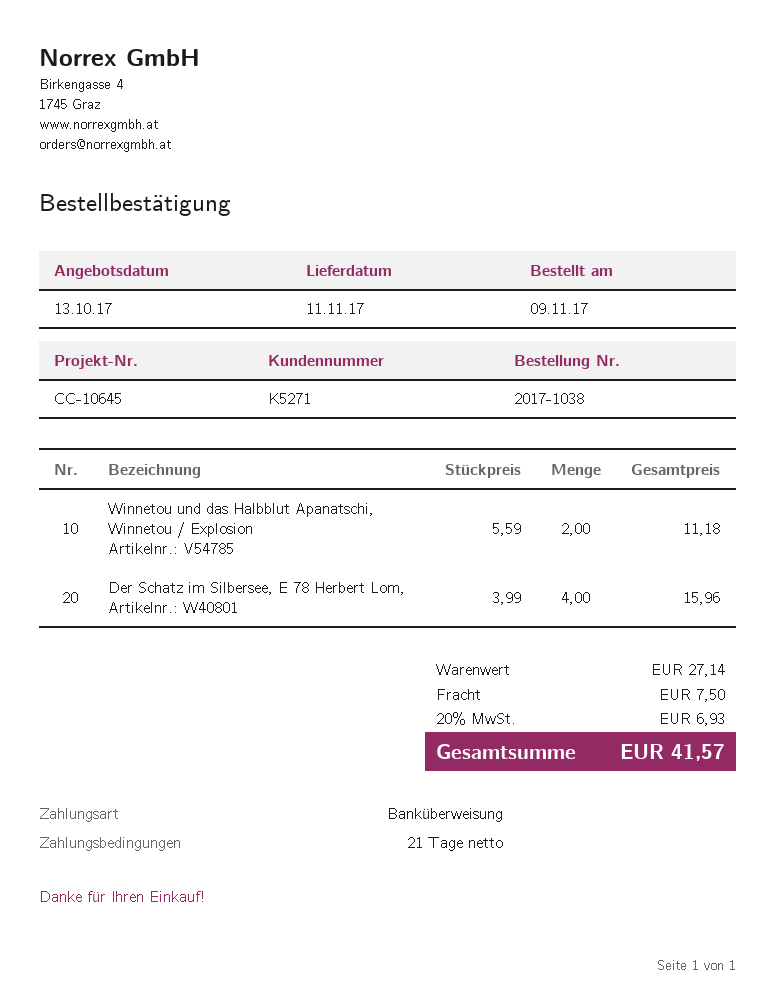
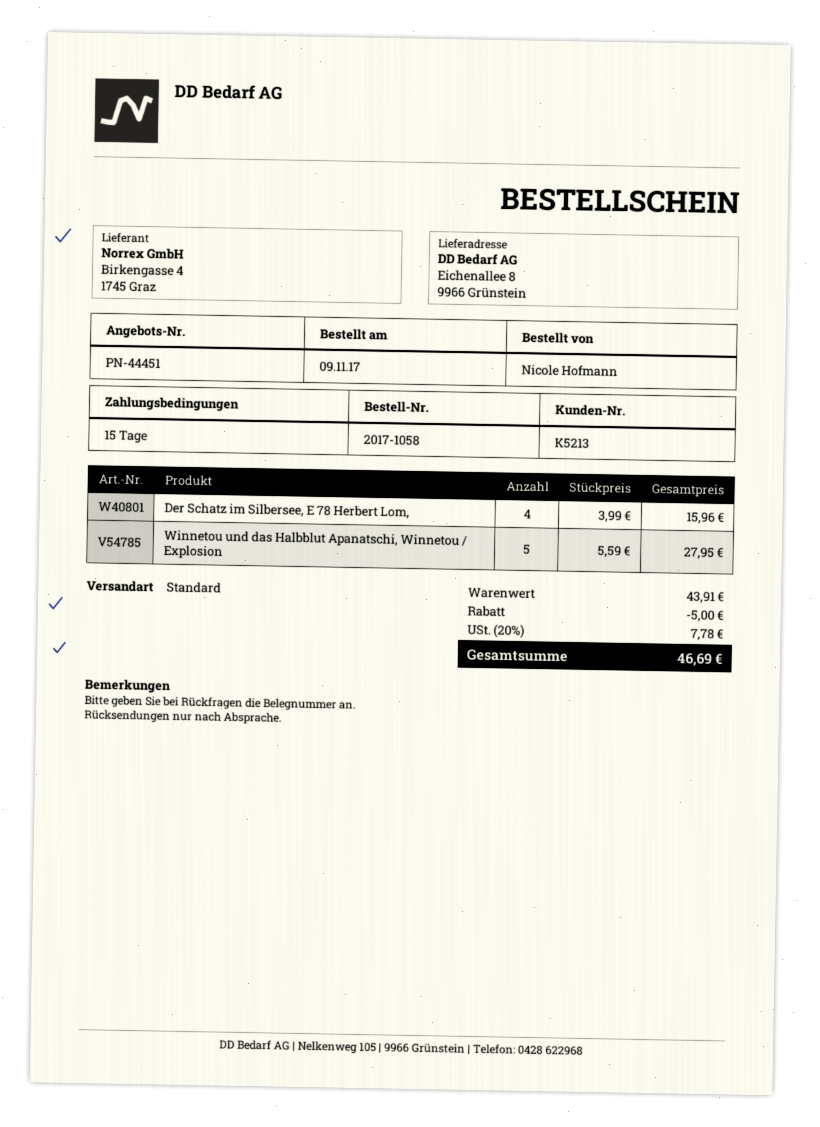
order number: 2017-1038 -> 2017-1058
payment terms: 21 days -> 15 days
customer number: K5271 -> K5213
Winnetou und das Halbblut Apanatschi, Winnetou / Explosion: 2 x 5.59 = 11.18 -> 5 x 5.59 = 27.95
subtotal: 27.14 -> 43.91
discount: none -> 5.00
shipping: 7.50 -> none
tax: 20% = 6.93 -> 20% = 7.78
total: 41.57 -> 46.69

